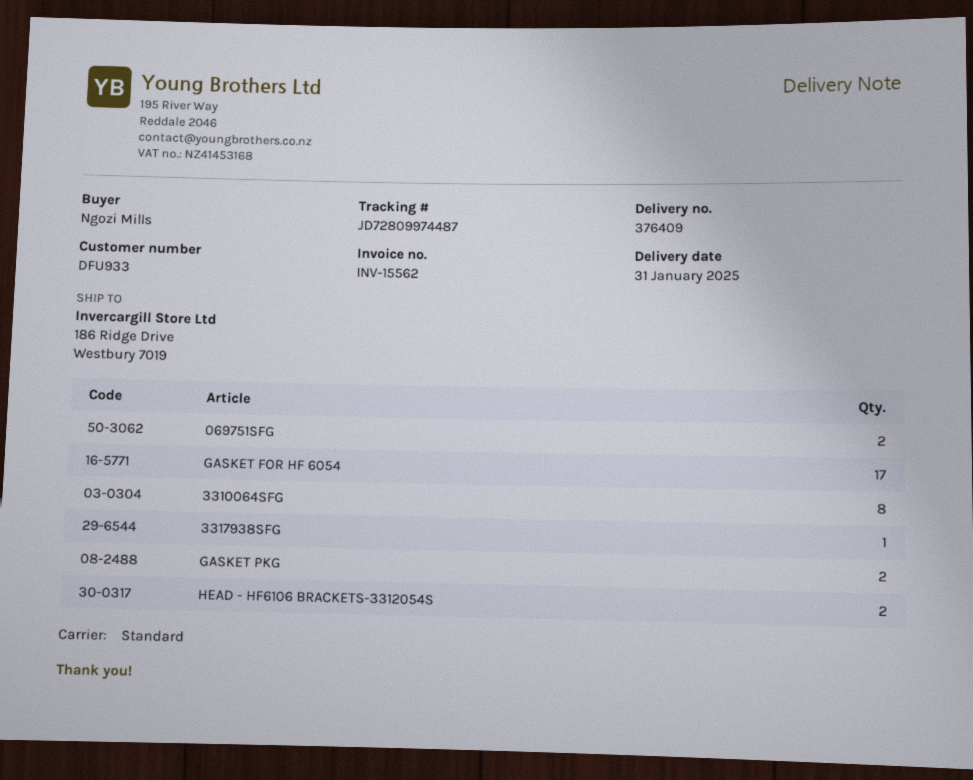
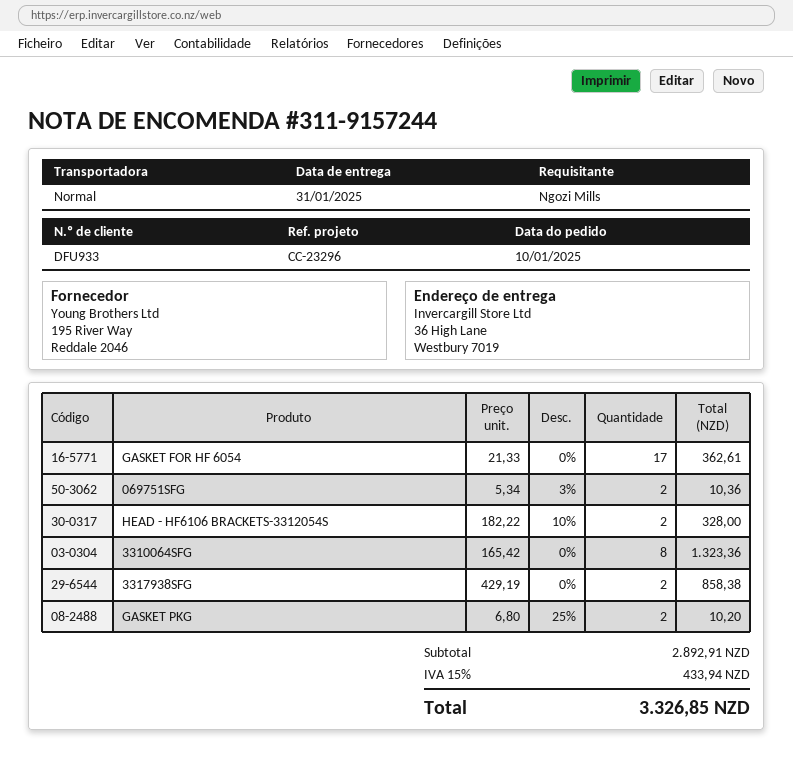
ship to: 186 Ridge Drive, Westbury 7019 -> 36 High Lane, Westbury 7019
3317938SFG: 1 -> 2

